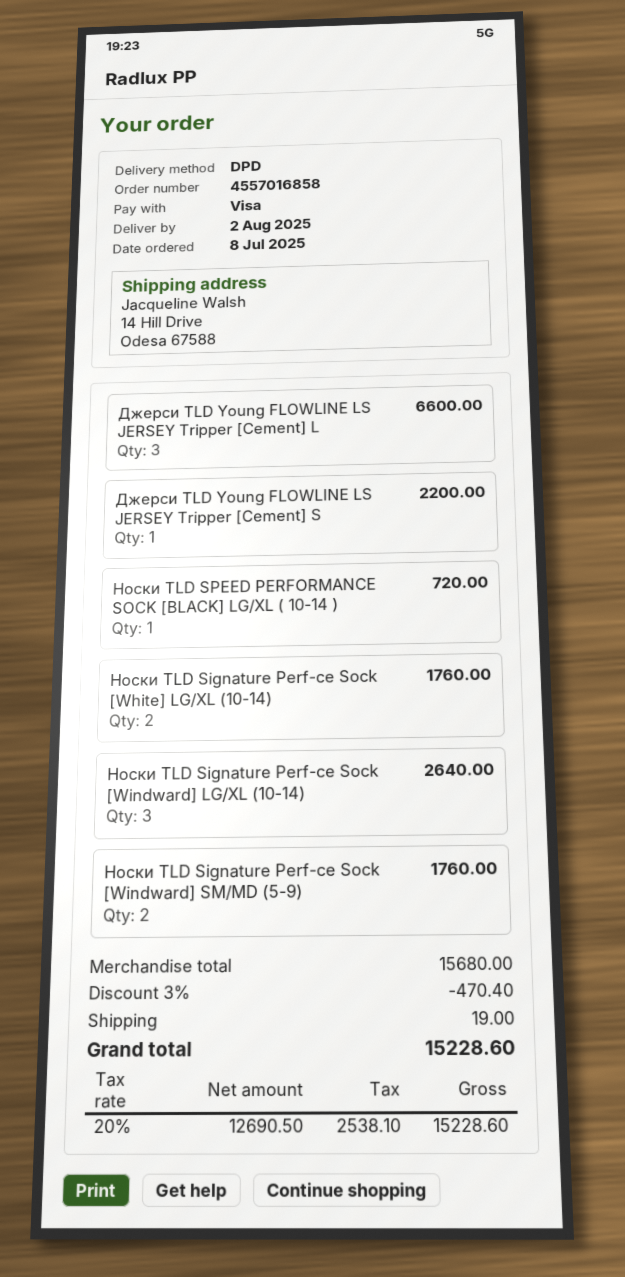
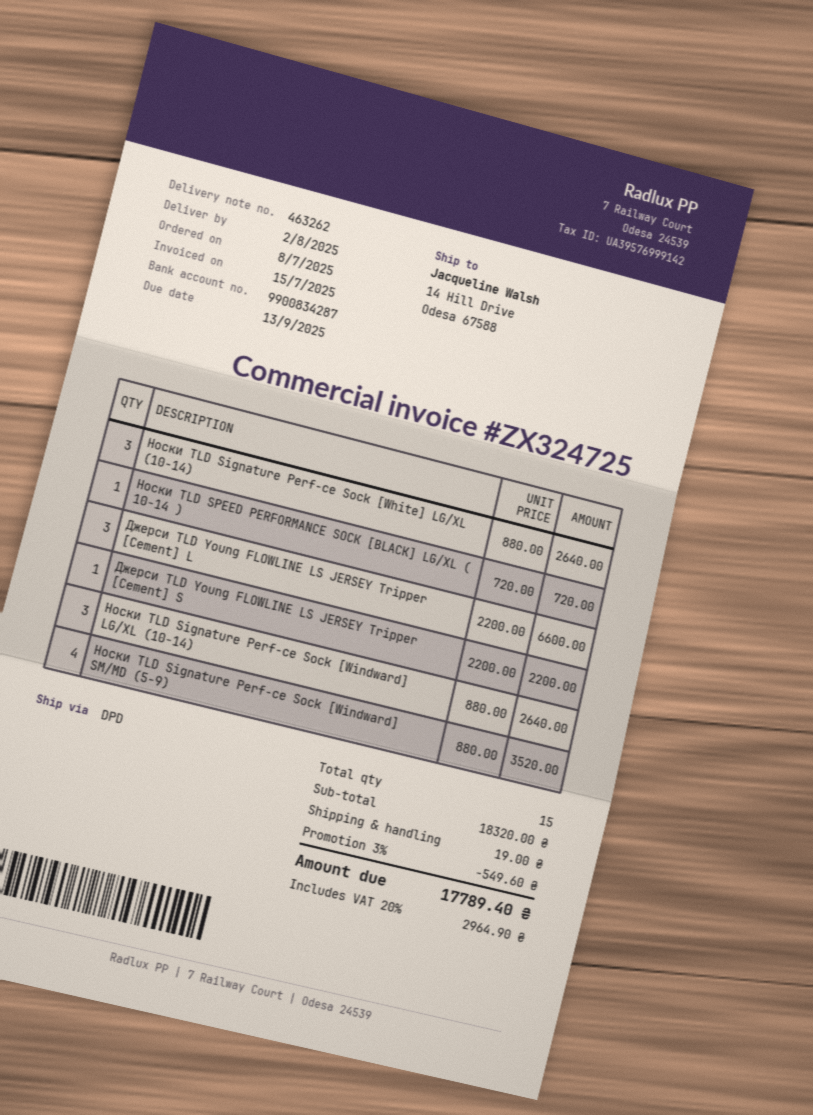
Носки TLD Signature Perf-ce Sock [White] LG/XL (10-14): 2 for 1760.00 -> 3 for 2640.00
Носки TLD Signature Perf-ce Sock [Windward] SM/MD (5-9): 2 for 1760.00 -> 4 for 3520.00
subtotal: 15680.00 -> 18320.00
discount: 3% = 470.40 -> 3% = 549.60
tax: 20% = 2538.10 -> 20% = 2964.90
total: 15228.60 -> 17789.40

